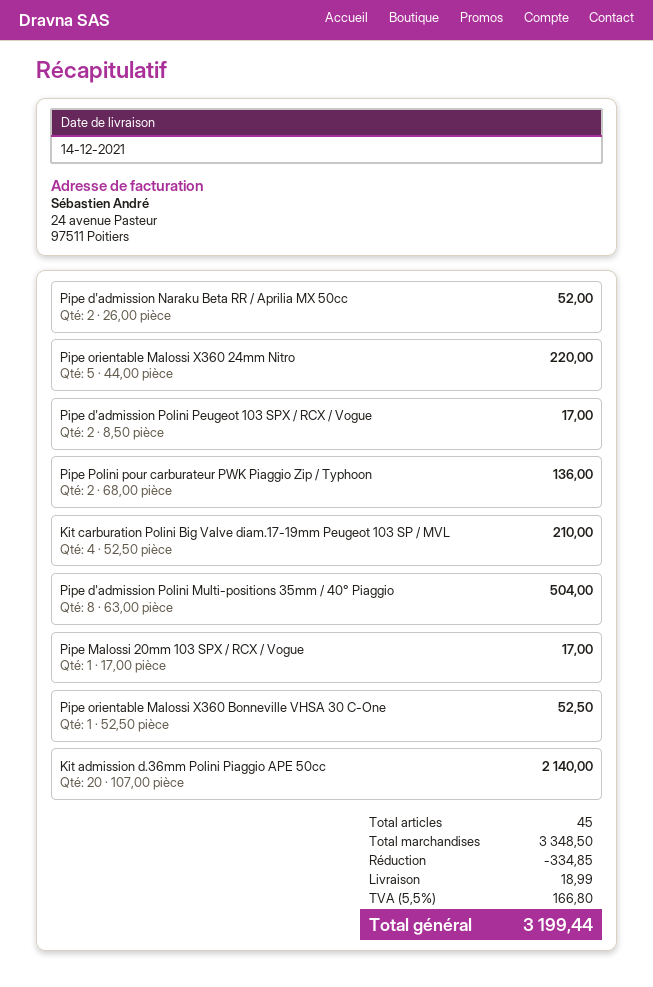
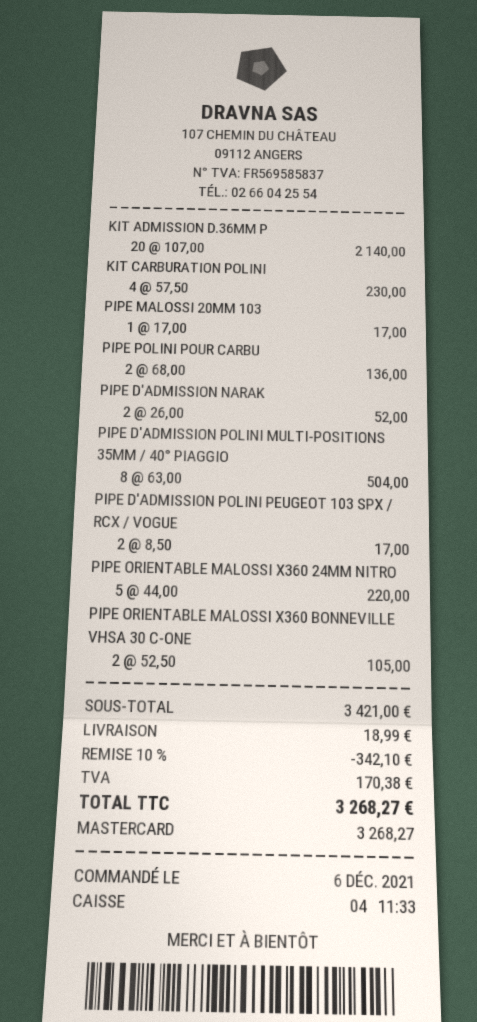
Kit carburation Polini Big Valve diam.17-19mm Peugeot 103 SP / MVL: 4 x 52.50 = 210.00 -> 4 x 57.50 = 230.00
Pipe orientable Malossi X360 Bonneville VHSA 30 C-One: 1 x 52.50 = 52.50 -> 2 x 52.50 = 105.00
subtotal: 3348.50 -> 3421.00
discount: 334.85 -> 342.10
tax: 166.80 -> 170.38
total: 3199.44 -> 3268.27

